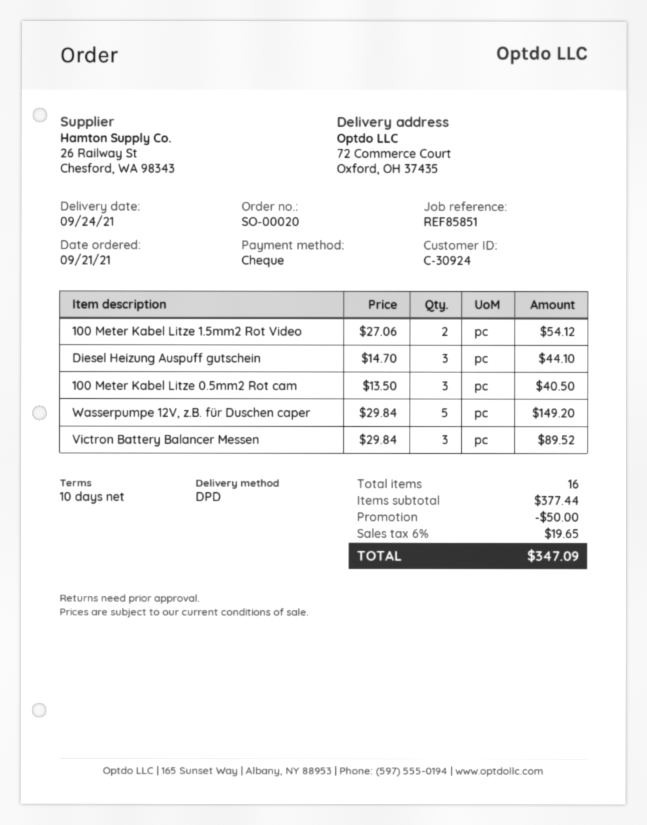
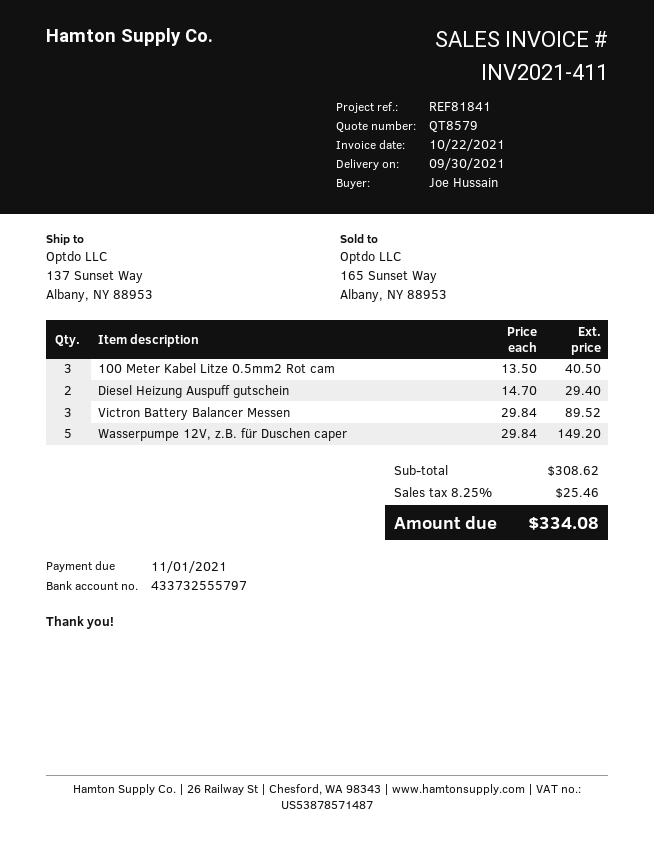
delivery date: 2021-09-24 -> 2021-09-30
reference: REF85851 -> REF81841
ship to: 72 Commerce Court, Oxford, OH 37435 -> 137 Sunset Way, Albany, NY 88953
100 Meter Kabel Litze 1.5mm2 Rot Video: 2 x 27.06 = 54.12 -> none
Diesel Heizung Auspuff gutschein: 3 x 14.70 = 44.10 -> 2 x 14.70 = 29.40
subtotal: 377.44 -> 308.62
discount: 50.00 -> none
tax: 6% = 19.65 -> 8.25% = 25.46
total: 347.09 -> 334.08

